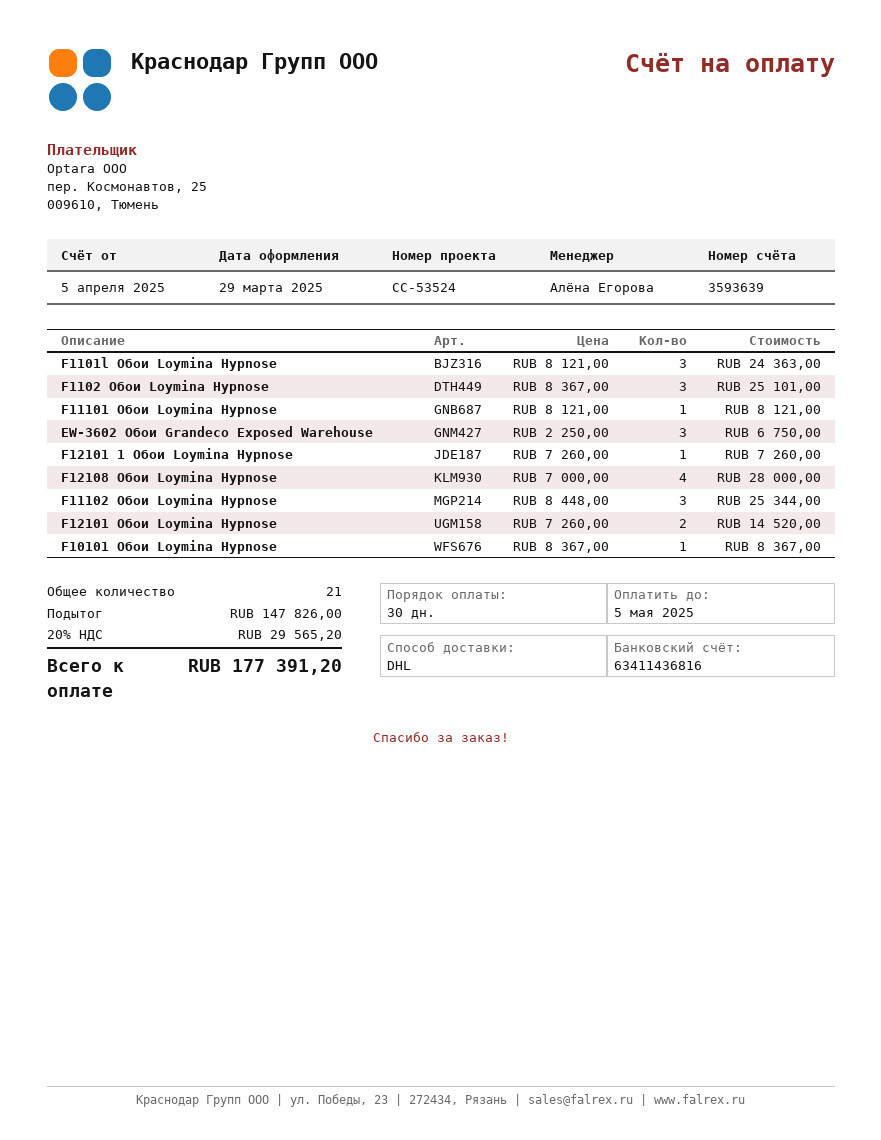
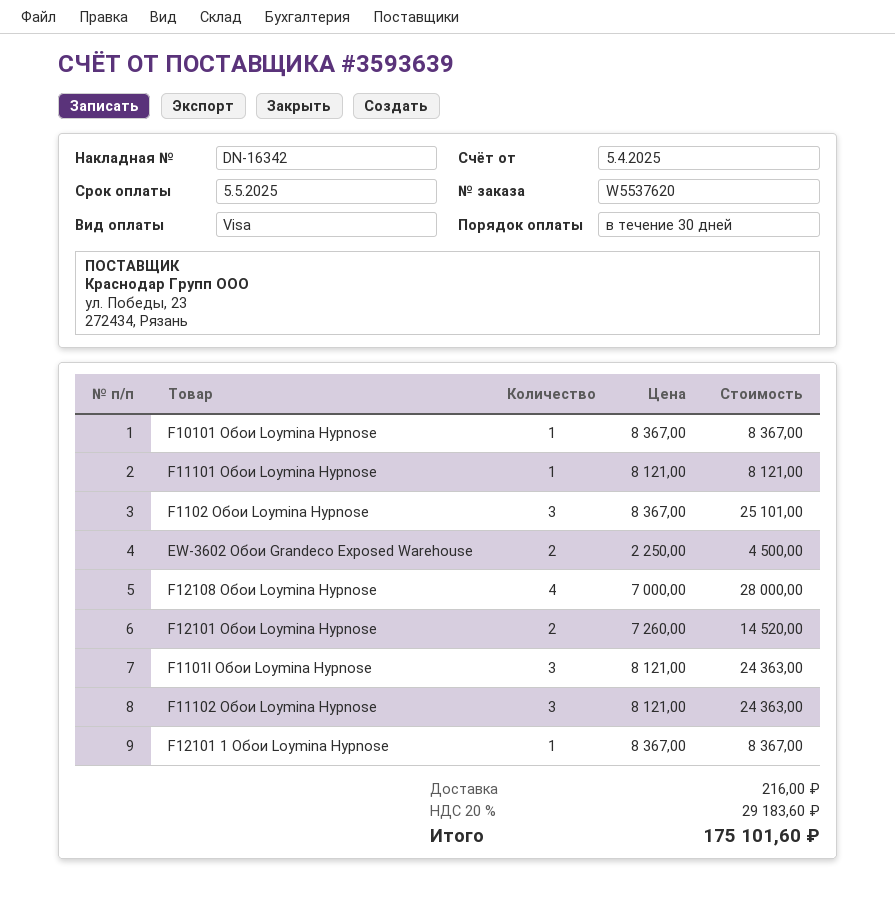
EW-3602 Обои Grandeco Exposed Warehouse: 3 x 2250.00 = 6750.00 -> 2 x 2250.00 = 4500.00
F12101 1 Обои Loymina Hypnose: 1 x 7260.00 = 7260.00 -> 1 x 8367.00 = 8367.00
F11102 Обои Loymina Hypnose: 3 x 8448.00 = 25344.00 -> 3 x 8121.00 = 24363.00
shipping: none -> 216.00
tax: 20% = 29565.20 -> 20% = 29183.60
total: 177391.20 -> 175101.60

